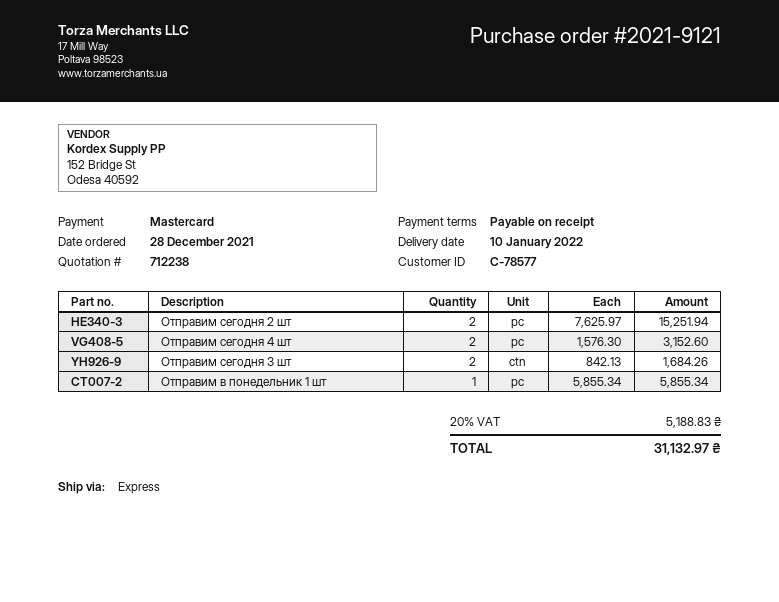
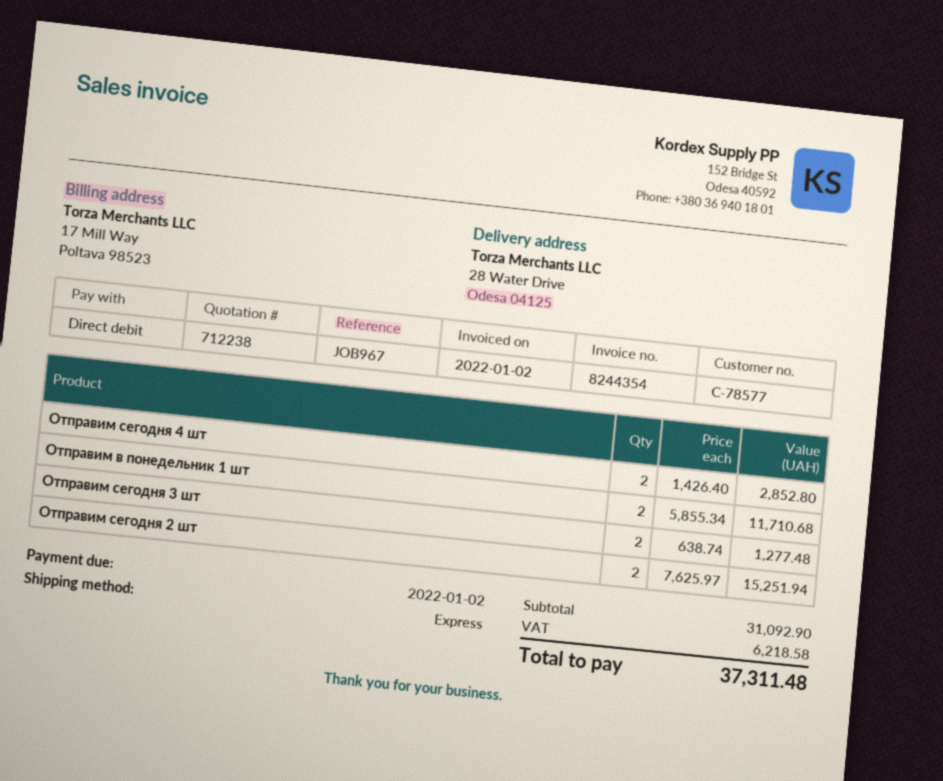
payment method: Mastercard -> direct debit
Отправим сегодня 4 шт: 2 x 1576.30 = 3152.60 -> 2 x 1426.40 = 2852.80
Отправим сегодня 3 шт: 2 x 842.13 = 1684.26 -> 2 x 638.74 = 1277.48
Отправим в понедельник 1 шт: 1 x 5855.34 = 5855.34 -> 2 x 5855.34 = 11710.68
tax: 5188.83 -> 6218.58
total: 31132.97 -> 37311.48

